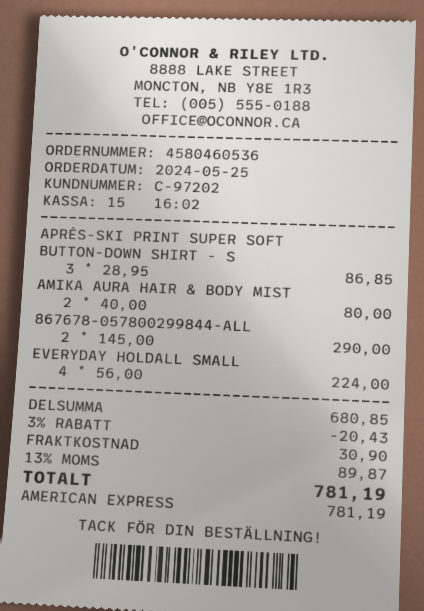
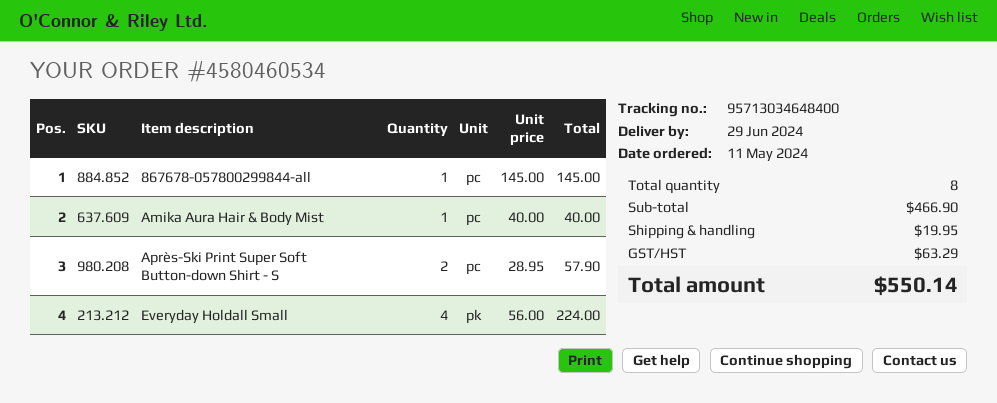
order number: 4580460536 -> 4580460534
order date: 2024-05-25 -> 2024-05-11
APRÈS-SKI PRINT SUPER SOFT BUTTON-DOWN SHIRT - S: 3 x 28.95 = 86.85 -> 2 x 28.95 = 57.90
AMIKA AURA HAIR & BODY MIST: 2 x 40.00 = 80.00 -> 1 x 40.00 = 40.00
867678-057800299844-ALL: 2 x 145.00 = 290.00 -> 1 x 145.00 = 145.00
subtotal: 680.85 -> 466.90
discount: 3% = 20.43 -> none
shipping: 30.90 -> 19.95
tax: 89.87 -> 63.29
total: 781.19 -> 550.14

